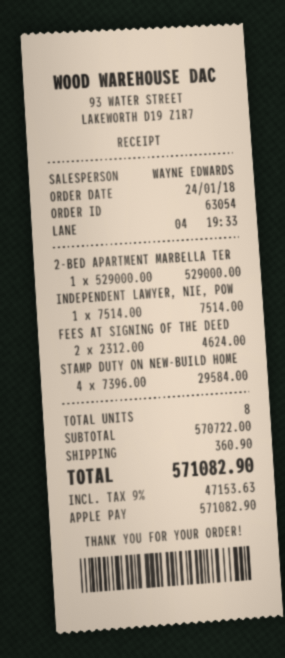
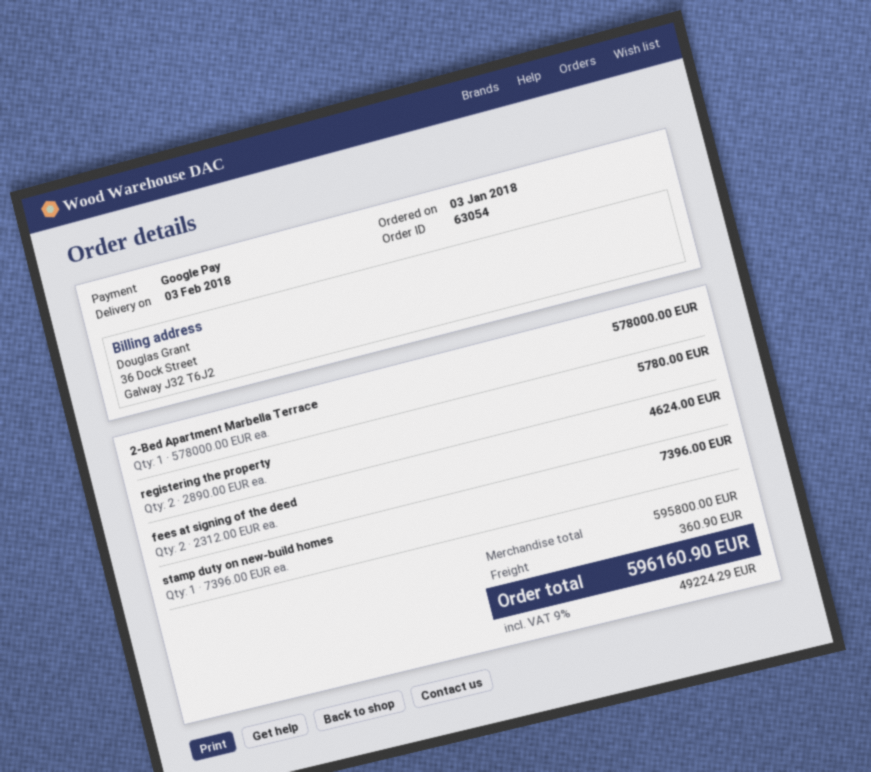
order date: 2018-01-24 -> 2018-01-03
payment method: Apple Pay -> Google Pay
2-BED APARTMENT MARBELLA TER: 1 x 529000.00 = 529000.00 -> 1 x 578000.00 = 578000.00
INDEPENDENT LAWYER, NIE, POW: 1 x 7514.00 = 7514.00 -> none
STAMP DUTY ON NEW-BUILD HOME: 4 x 7396.00 = 29584.00 -> 1 x 7396.00 = 7396.00
registering the property: none -> 2 x 2890.00 = 5780.00
subtotal: 570722.00 -> 595800.00
tax: 9% = 47153.63 -> 9% = 49224.29
total: 571082.90 -> 596160.90

